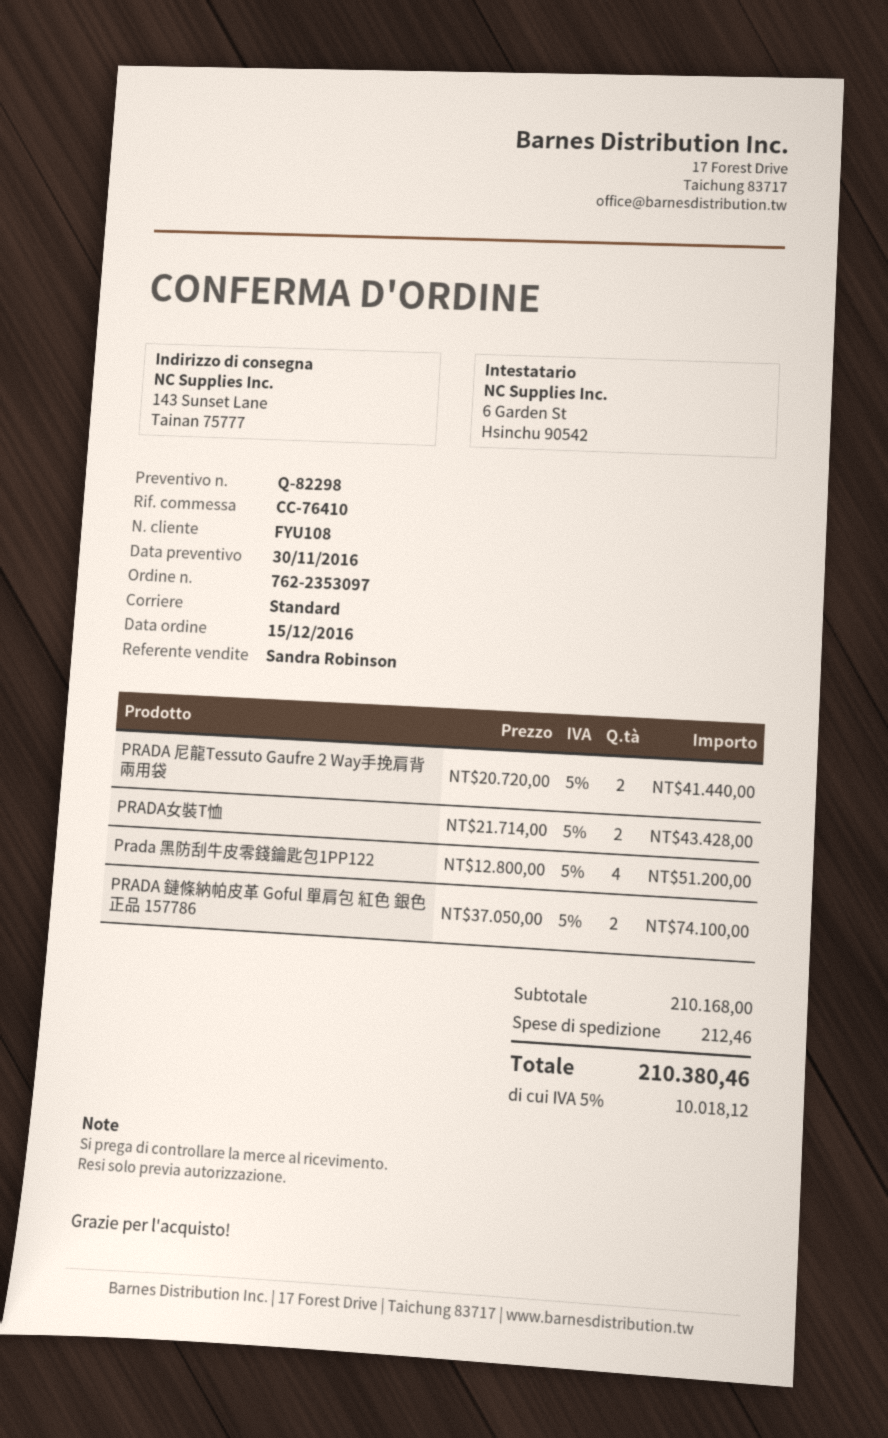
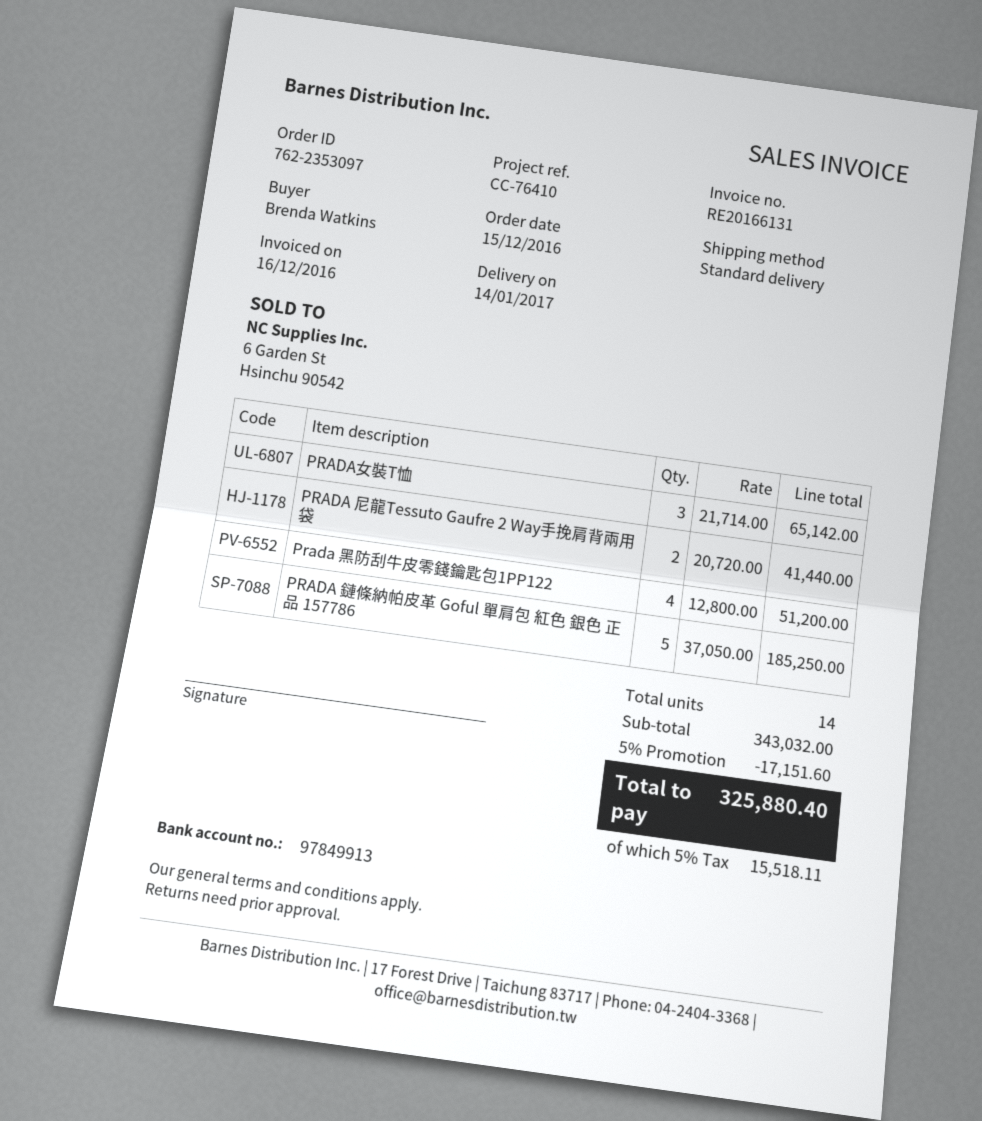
PRADA女裝T恤: 2 x 21714.00 = 43428.00 -> 3 x 21714.00 = 65142.00
PRADA 鏈條納帕皮革 Goful 單肩包 紅色 銀色 正品 157786: 2 x 37050.00 = 74100.00 -> 5 x 37050.00 = 185250.00
subtotal: 210168.00 -> 343032.00
discount: none -> 5% = 17151.60
shipping: 212.46 -> none
tax: 5% = 10018.12 -> 5% = 15518.11
total: 210380.46 -> 325880.40

